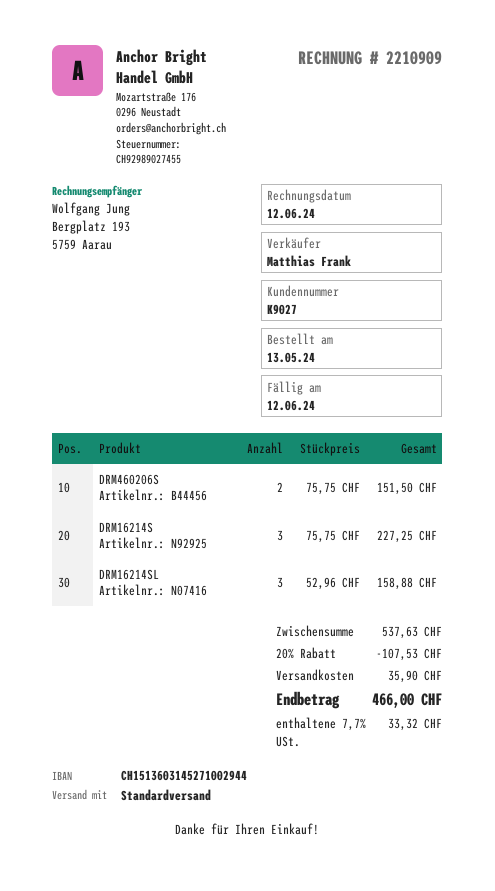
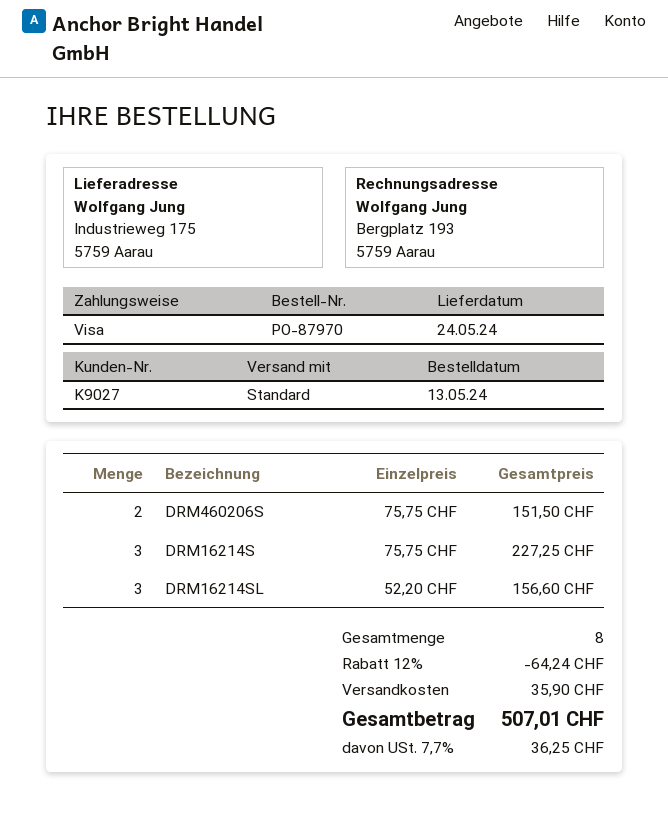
DRM16214SL: 3 x 52.96 = 158.88 -> 3 x 52.20 = 156.60
discount: 20% = 107.53 -> 12% = 64.24
tax: 7.7% = 33.32 -> 7.7% = 36.25
total: 466.00 -> 507.01

